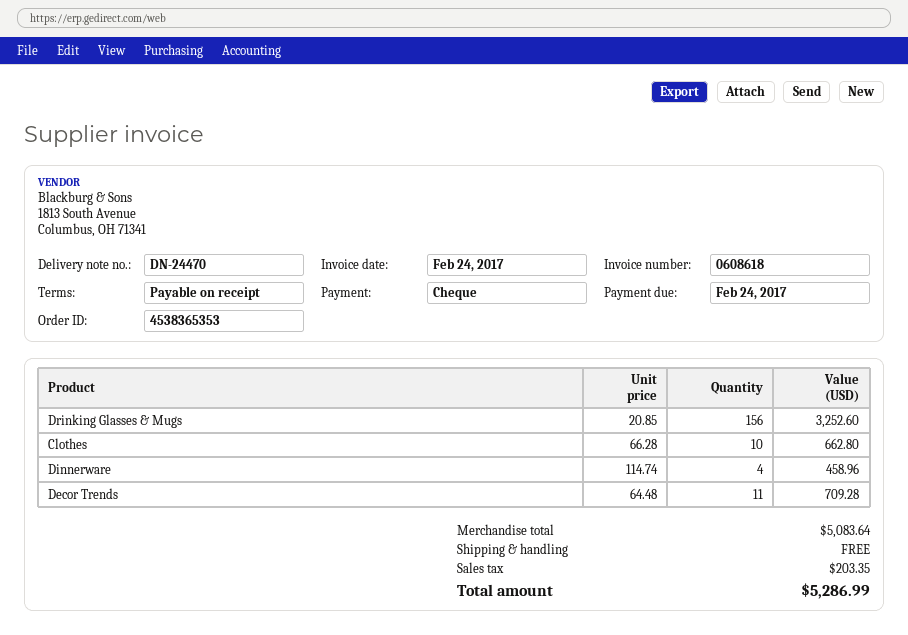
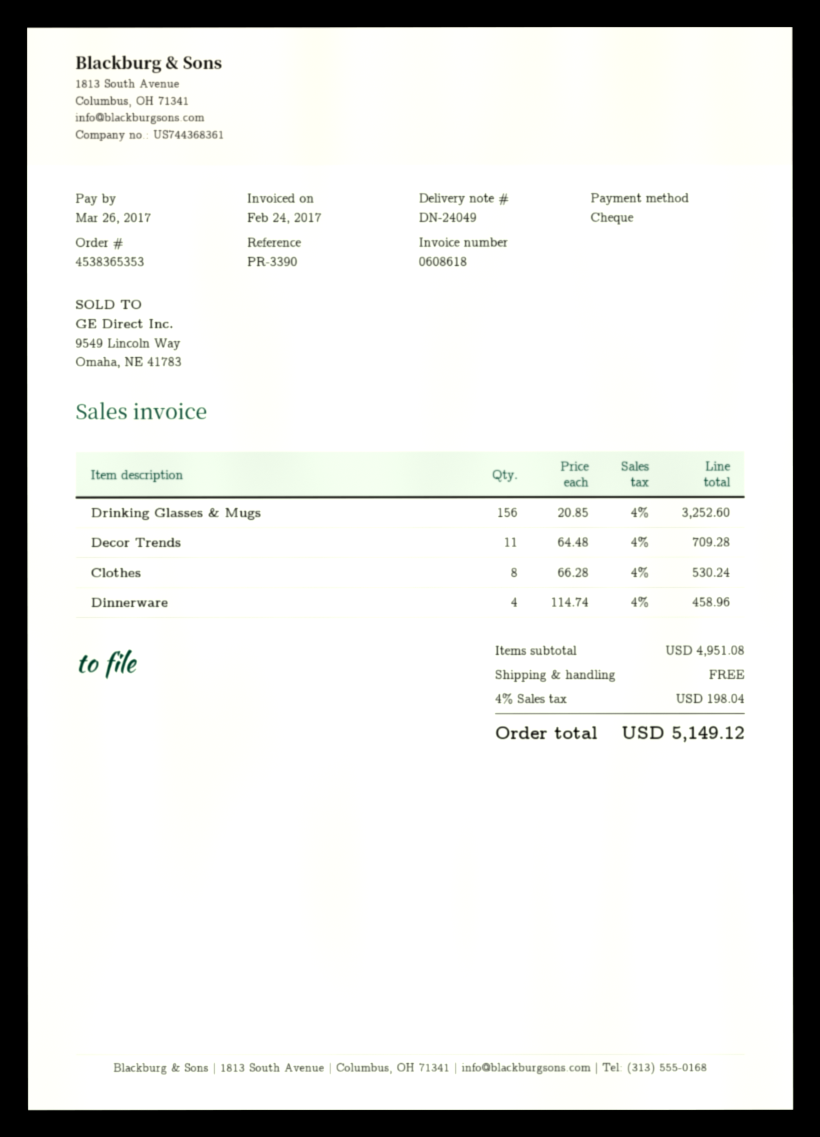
delivery note number: DN-24470 -> DN-24049
due date: 2017-02-24 -> 2017-03-26
Clothes: 10 x 66.28 = 662.80 -> 8 x 66.28 = 530.24
subtotal: 5083.64 -> 4951.08
tax: 203.35 -> 198.04
total: 5286.99 -> 5149.12

